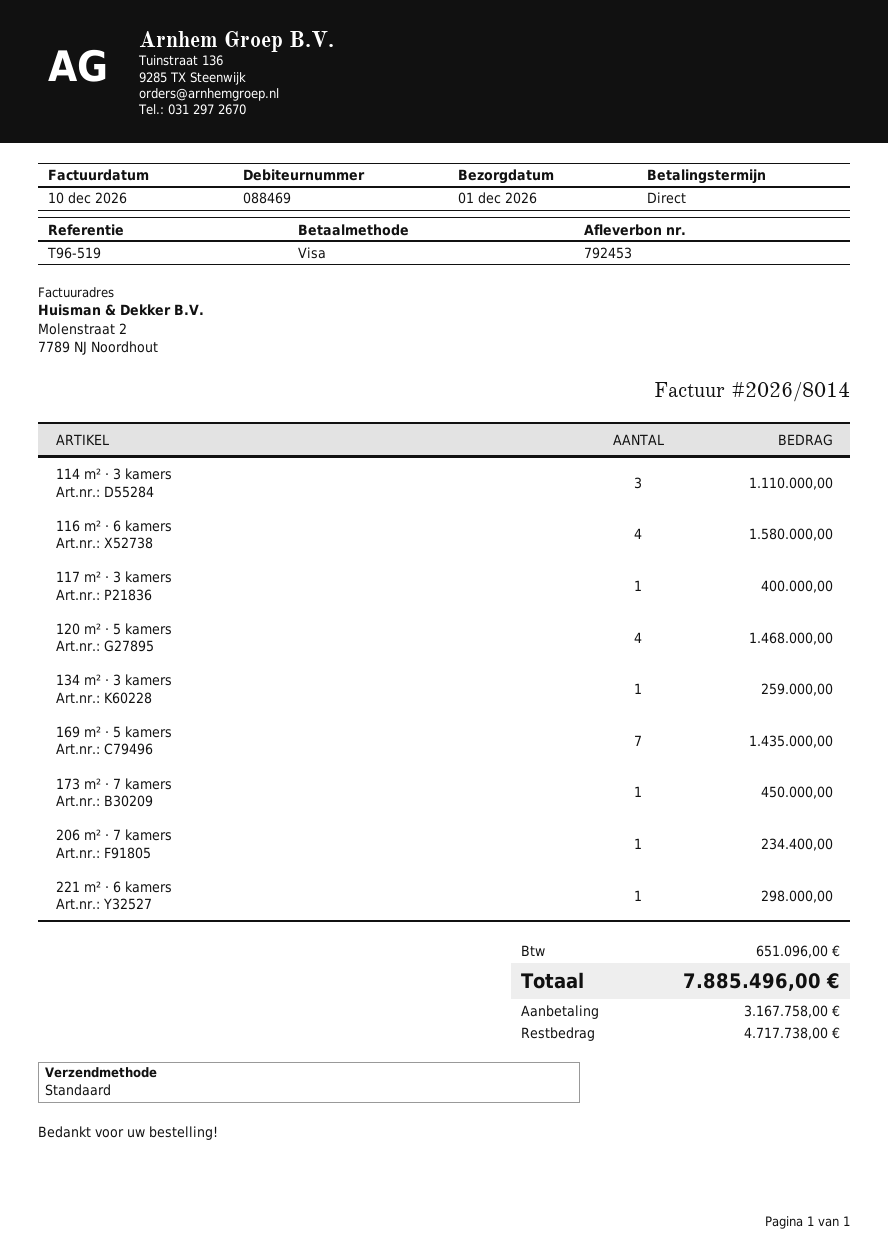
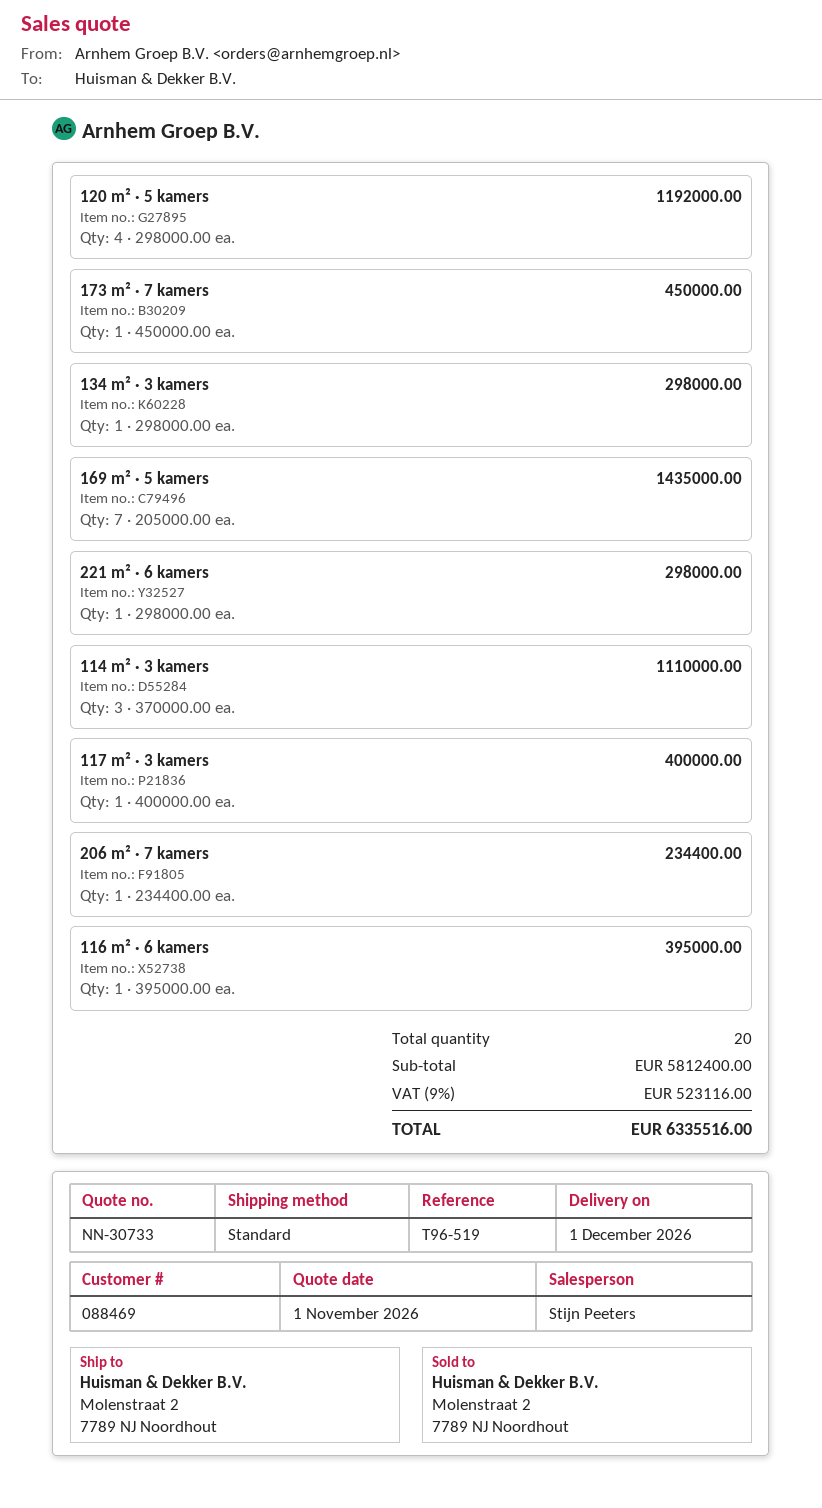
116 m² · 6 kamers: 4 for 1580000.00 -> 1 for 395000.00
120 m² · 5 kamers: 4 for 1468000.00 -> 4 for 1192000.00
134 m² · 3 kamers: 1 for 259000.00 -> 1 for 298000.00
tax: 651096.00 -> 523116.00
total: 7885496.00 -> 6335516.00

